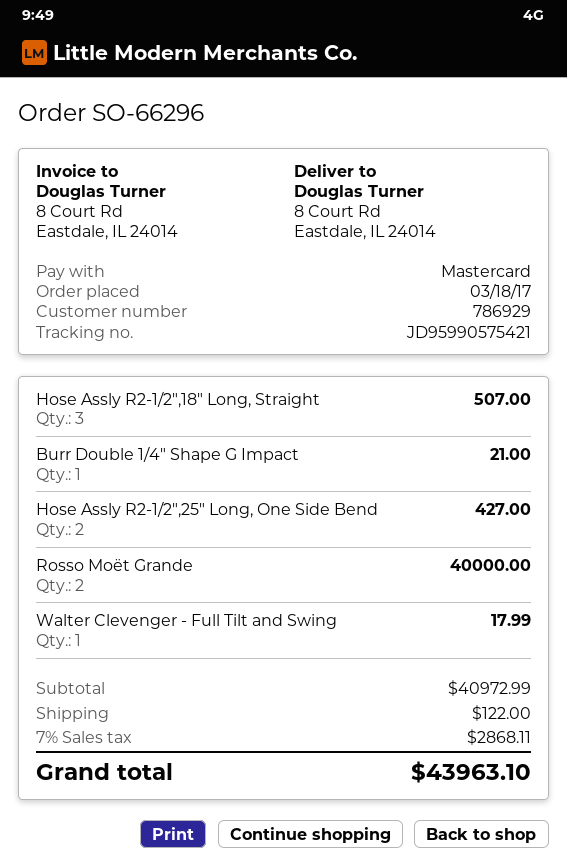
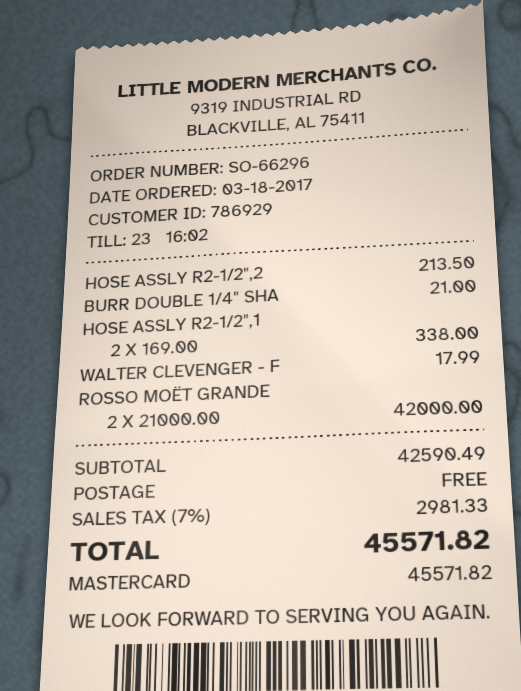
Hose Assly R2-1/2",18" Long, Straight: 3 for 507.00 -> 2 for 338.00
Hose Assly R2-1/2",25" Long, One Side Bend: 2 for 427.00 -> 1 for 213.50
Rosso Moët Grande: 2 for 40000.00 -> 2 for 42000.00
subtotal: 40972.99 -> 42590.49
shipping: 122.00 -> 0.00
tax: 7% = 2868.11 -> 7% = 2981.33
total: 43963.10 -> 45571.82

